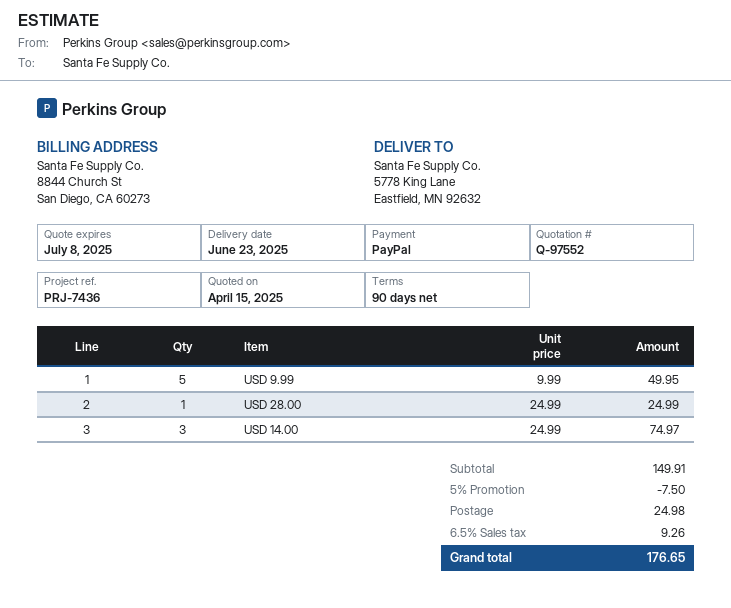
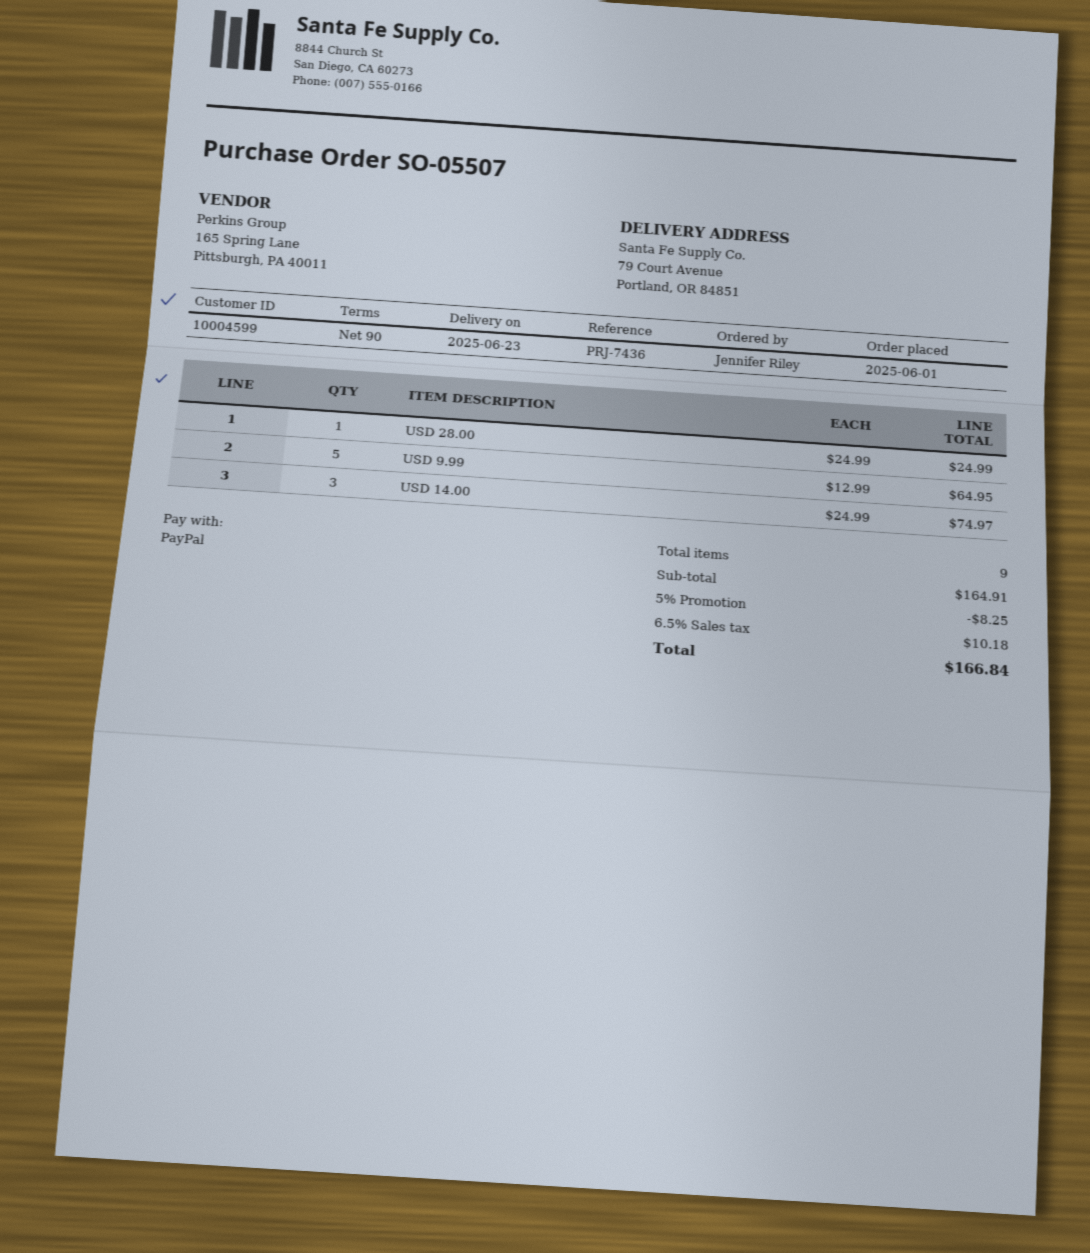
ship to: 5778 King Lane, Eastfield, MN 92632 -> 79 Court Avenue, Portland, OR 84851
USD 9.99: 5 x 9.99 = 49.95 -> 5 x 12.99 = 64.95
subtotal: 149.91 -> 164.91
discount: 5% = 7.50 -> 5% = 8.25
shipping: 24.98 -> none
tax: 6.5% = 9.26 -> 6.5% = 10.18
total: 176.65 -> 166.84

